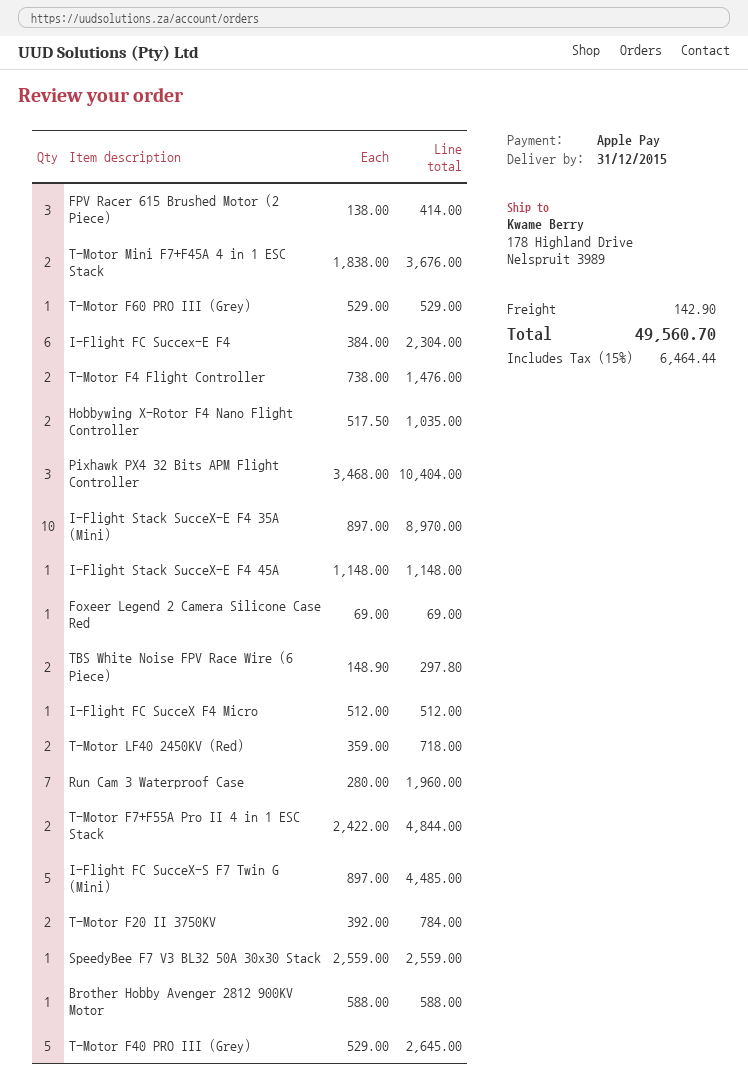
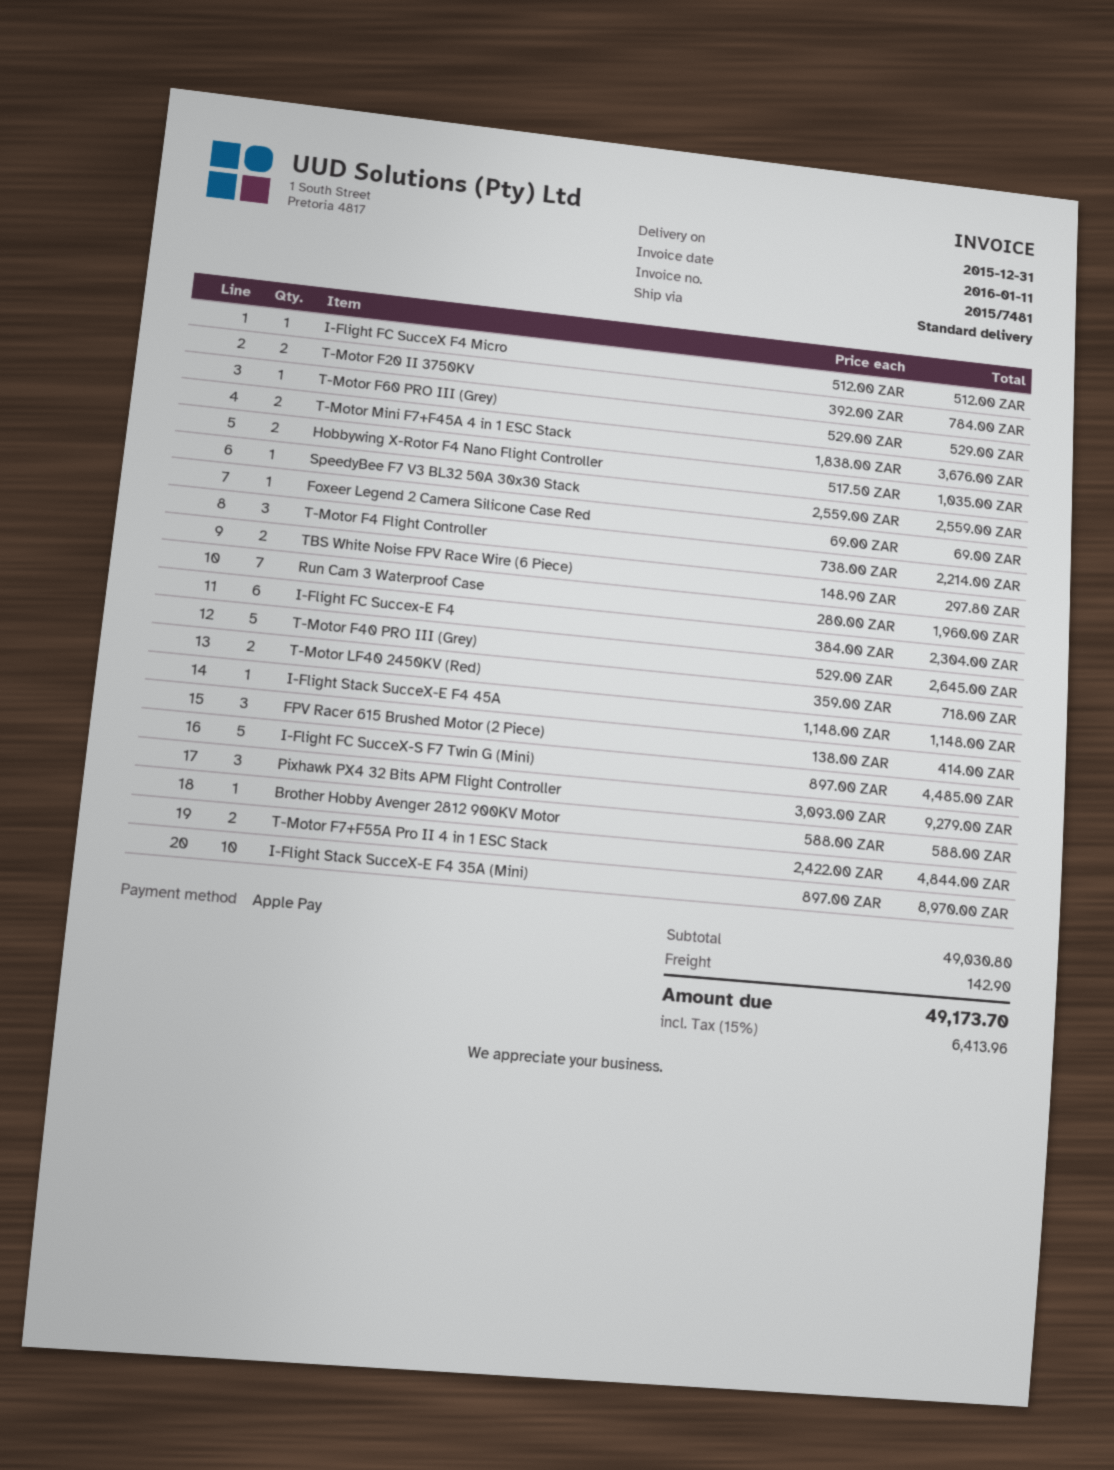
T-Motor F4 Flight Controller: 2 x 738.00 = 1476.00 -> 3 x 738.00 = 2214.00
Pixhawk PX4 32 Bits APM Flight Controller: 3 x 3468.00 = 10404.00 -> 3 x 3093.00 = 9279.00
tax: 15% = 6464.44 -> 15% = 6413.96
total: 49560.70 -> 49173.70

